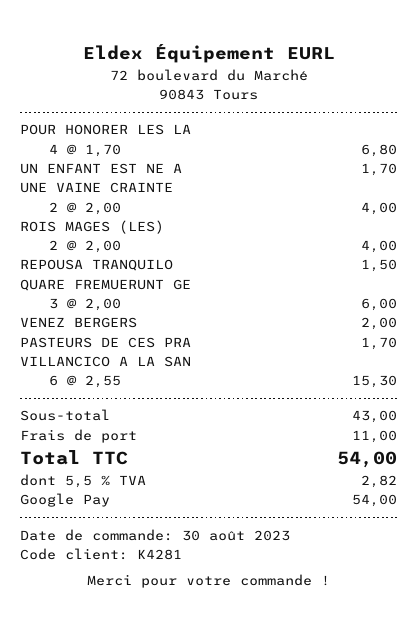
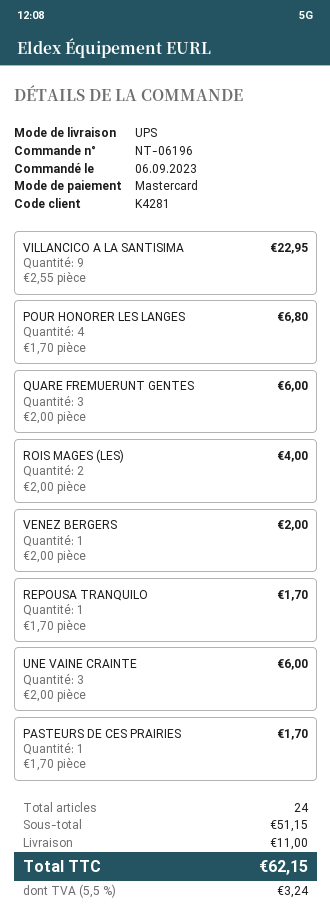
order date: 2023-08-30 -> 2023-09-06
payment method: Google Pay -> Mastercard
UN ENFANT EST NE A: 1 x 1.70 = 1.70 -> none
UNE VAINE CRAINTE: 2 x 2.00 = 4.00 -> 3 x 2.00 = 6.00
REPOUSA TRANQUILO: 1 x 1.50 = 1.50 -> 1 x 1.70 = 1.70
VILLANCICO A LA SAN: 6 x 2.55 = 15.30 -> 9 x 2.55 = 22.95
subtotal: 43.00 -> 51.15
tax: 5.5% = 2.82 -> 5.5% = 3.24
total: 54.00 -> 62.15

